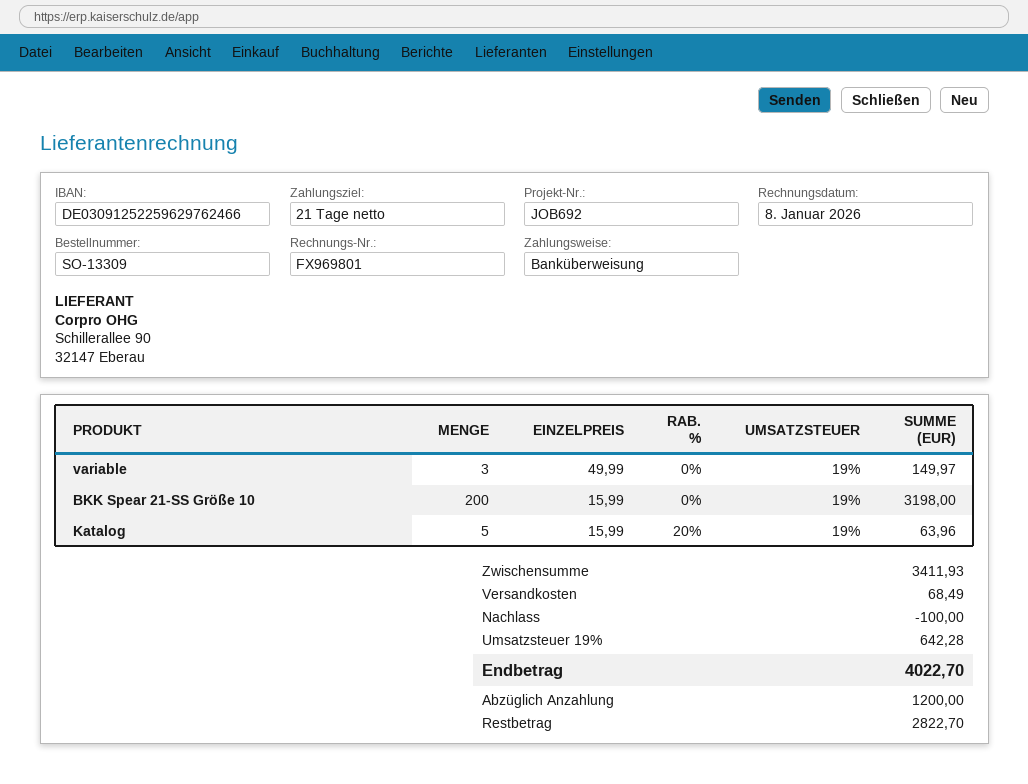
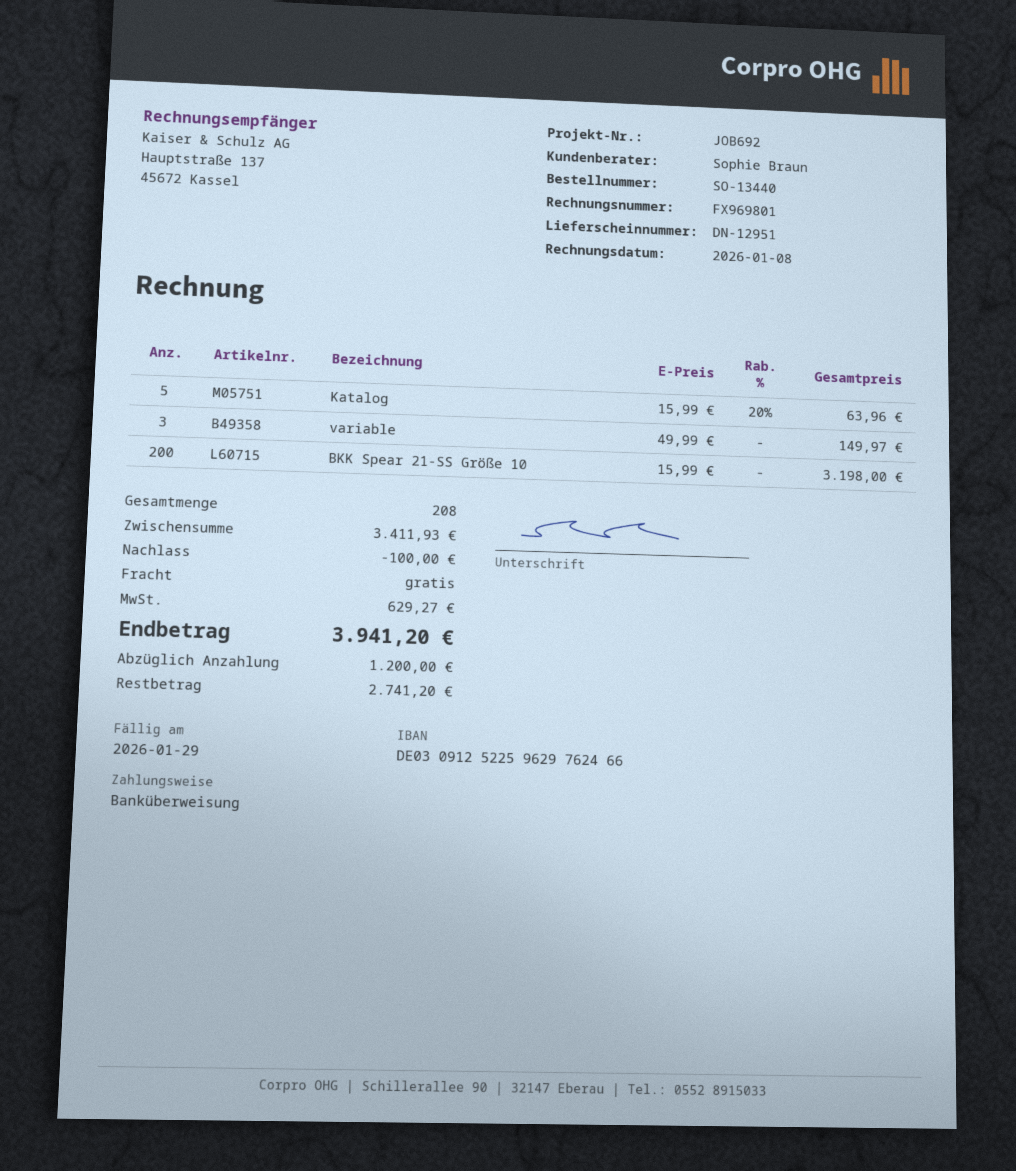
order number: SO-13309 -> SO-13440
shipping: 68.49 -> 0.00
tax: 642.28 -> 629.27
total: 4022.70 -> 3941.20
balance: 2822.70 -> 2741.20

